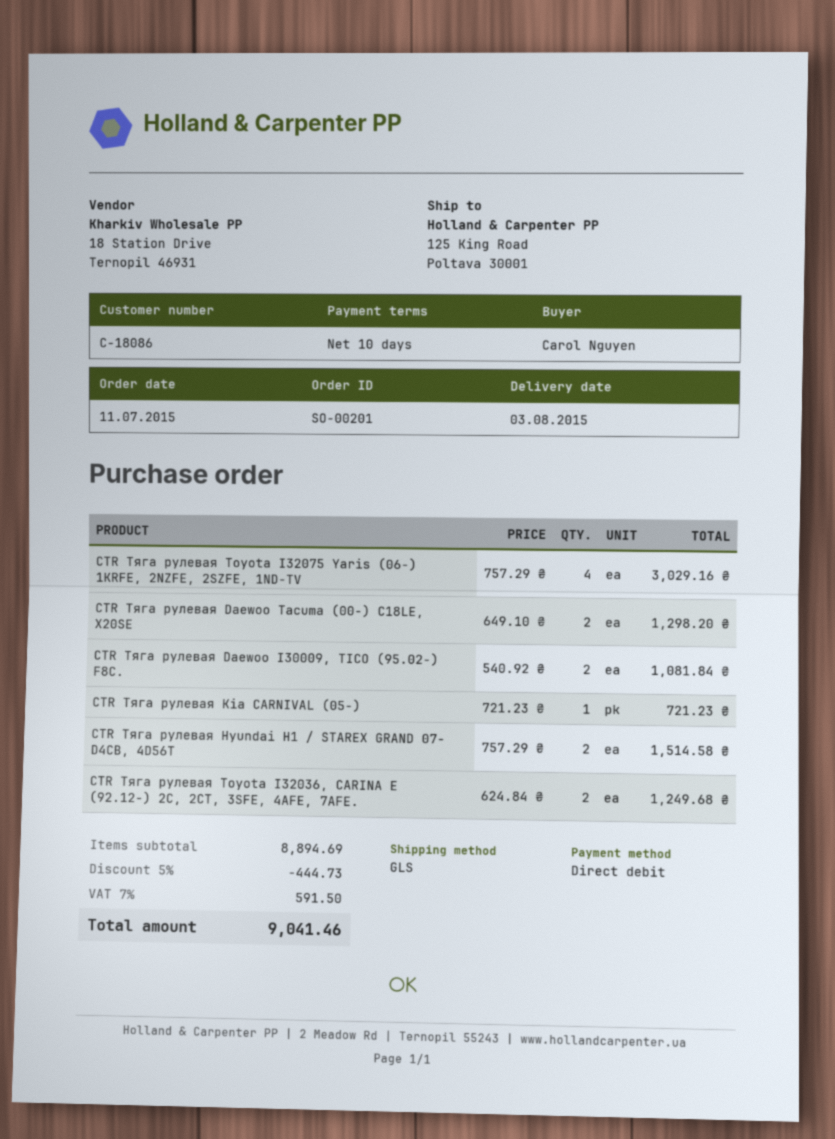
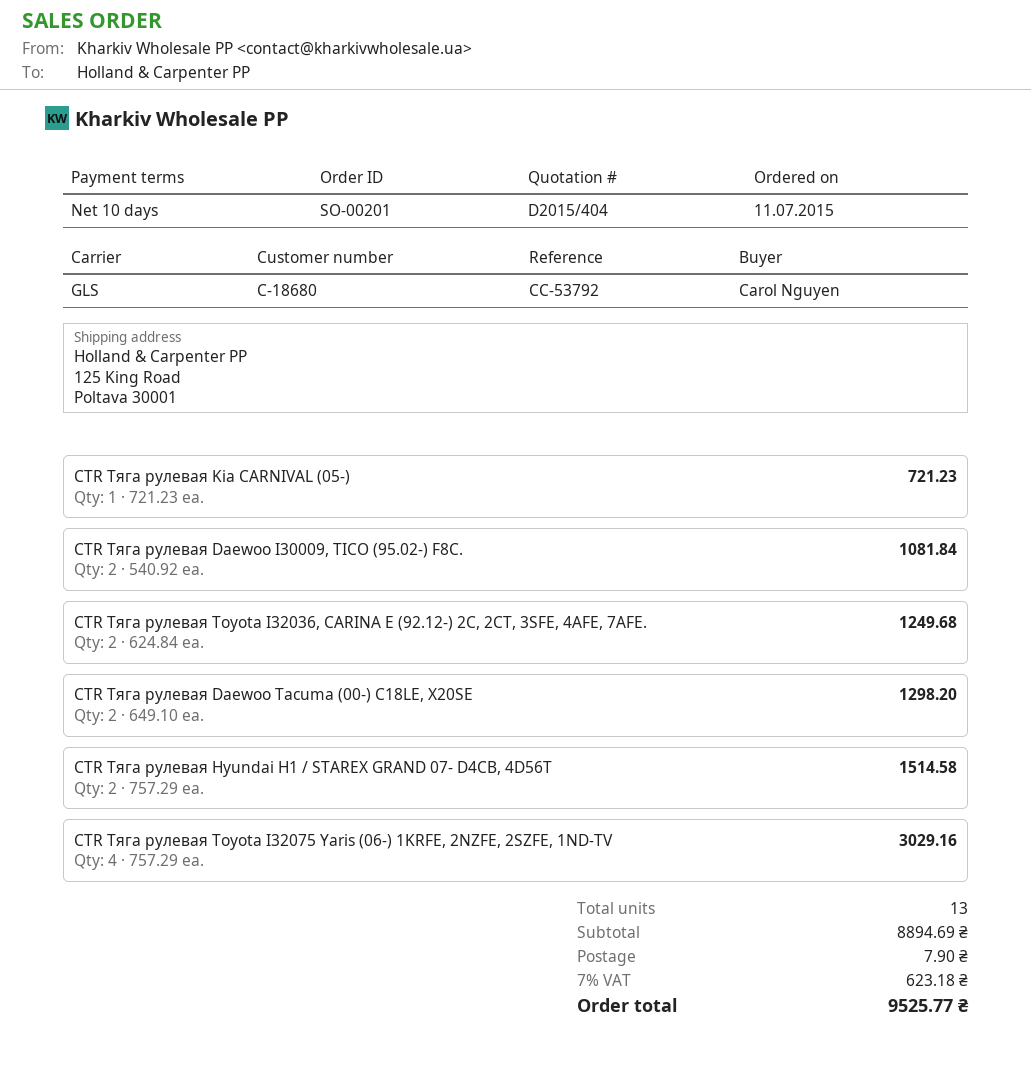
customer number: C-18086 -> C-18680
discount: 5% = 444.73 -> none
shipping: none -> 7.90
tax: 7% = 591.50 -> 7% = 623.18
total: 9041.46 -> 9525.77

